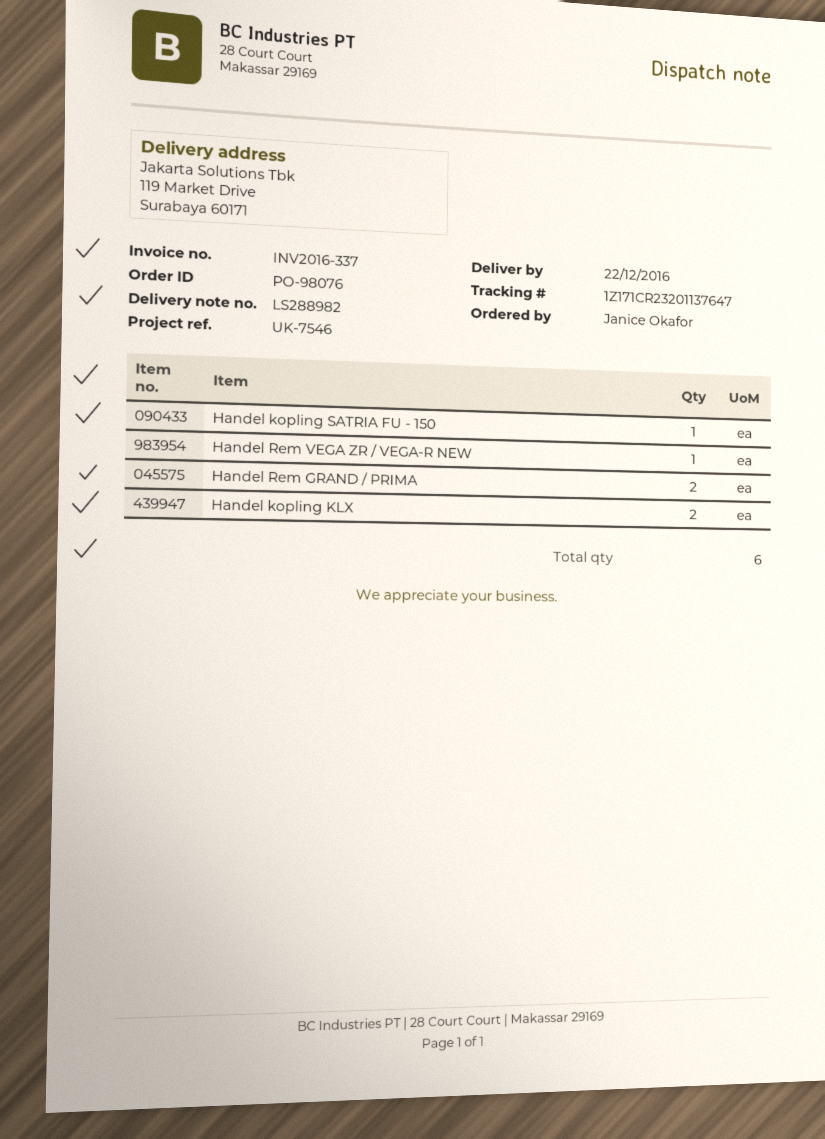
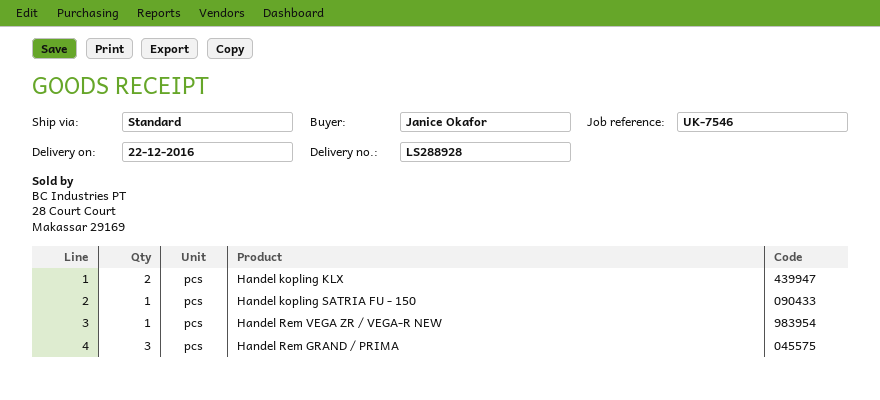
delivery note number: LS288982 -> LS288928
Handel Rem GRAND / PRIMA: 2 -> 3

